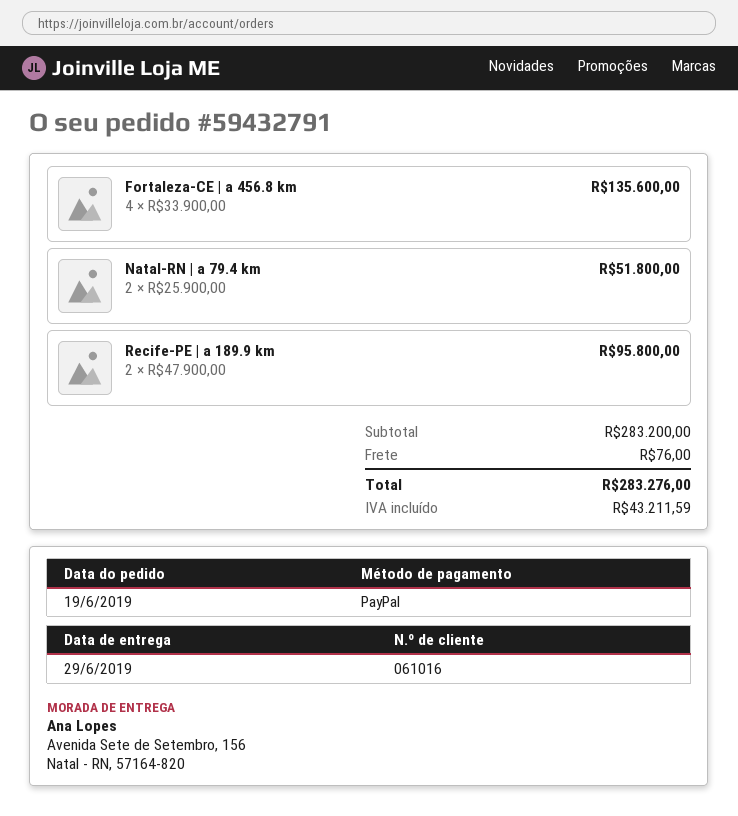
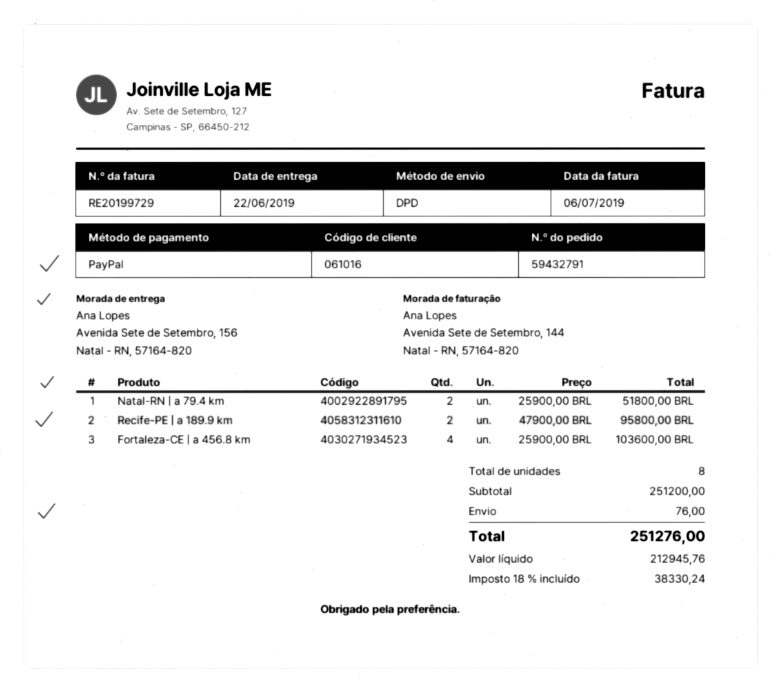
delivery date: 2019-06-29 -> 2019-06-22
Fortaleza-CE | a 456.8 km: 4 x 33900.00 = 135600.00 -> 4 x 25900.00 = 103600.00
subtotal: 283200.00 -> 251200.00
tax: 43211.59 -> 38330.24
total: 283276.00 -> 251276.00

